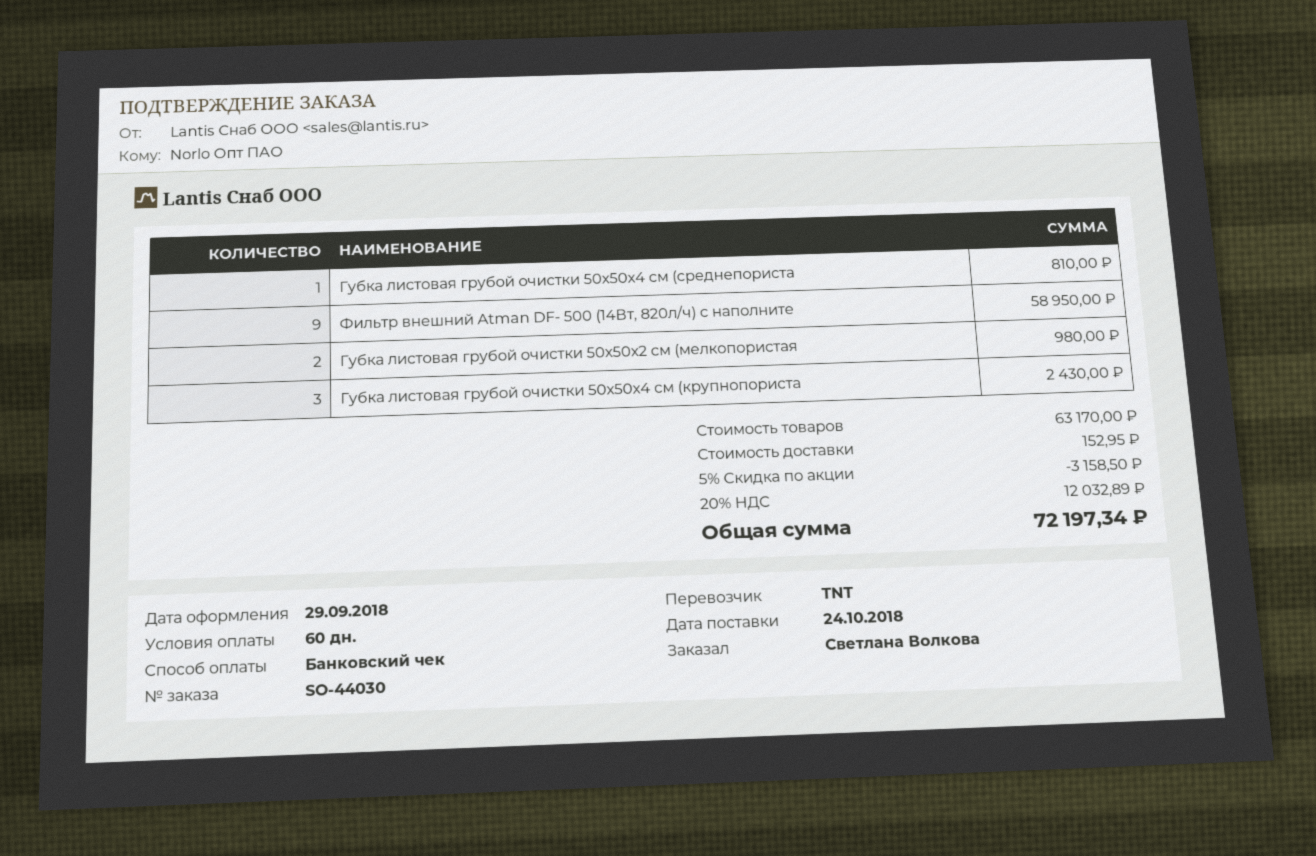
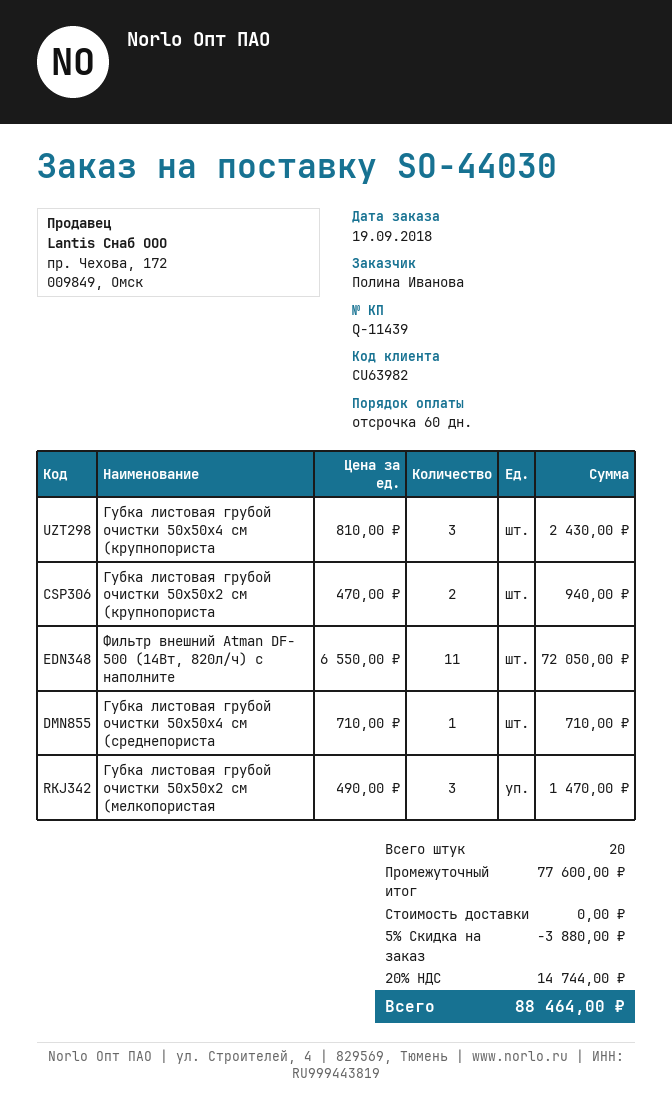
order date: 2018-09-29 -> 2018-09-19
ordered by: Светлана Волкова -> Полина Иванова
Губка листовая грубой очистки 50x50x4 см (среднепориста: 1 for 810.00 -> 1 for 710.00
Фильтр внешний Atman DF- 500 (14Вт, 820л/ч) с наполните: 9 for 58950.00 -> 11 for 72050.00
Губка листовая грубой очистки 50x50x2 см (мелкопористая: 2 for 980.00 -> 3 for 1470.00
Губка листовая грубой очистки 50x50x2 см (крупнопориста: none -> 2 for 940.00
subtotal: 63170.00 -> 77600.00
discount: 5% = 3158.50 -> 5% = 3880.00
shipping: 152.95 -> 0.00
tax: 20% = 12032.89 -> 20% = 14744.00
total: 72197.34 -> 88464.00

